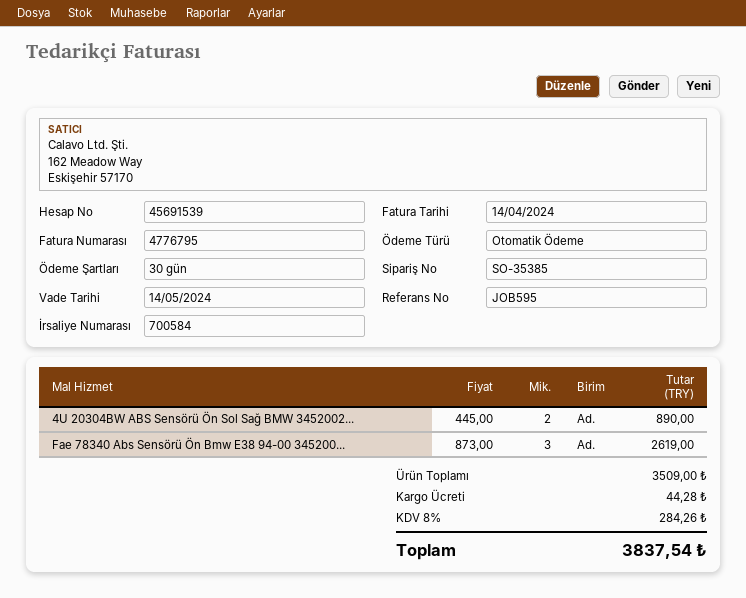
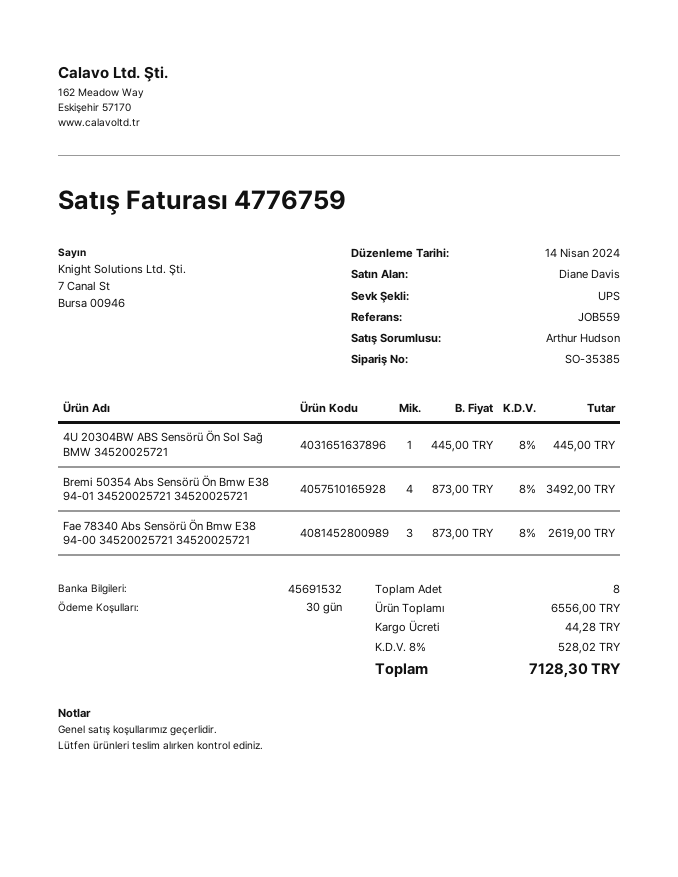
invoice number: 4776795 -> 4776759
reference: JOB595 -> JOB559
bank account: 45691539 -> 45691532
4U 20304BW ABS Sensörü Ön Sol Sağ BMW 3452002...: 2 x 445.00 = 890.00 -> 1 x 445.00 = 445.00
Bremi 50354 Abs Sensörü Ön Bmw E38 94-01 34520025721 34520025721: none -> 4 x 873.00 = 3492.00
subtotal: 3509.00 -> 6556.00
tax: 8% = 284.26 -> 8% = 528.02
total: 3837.54 -> 7128.30

